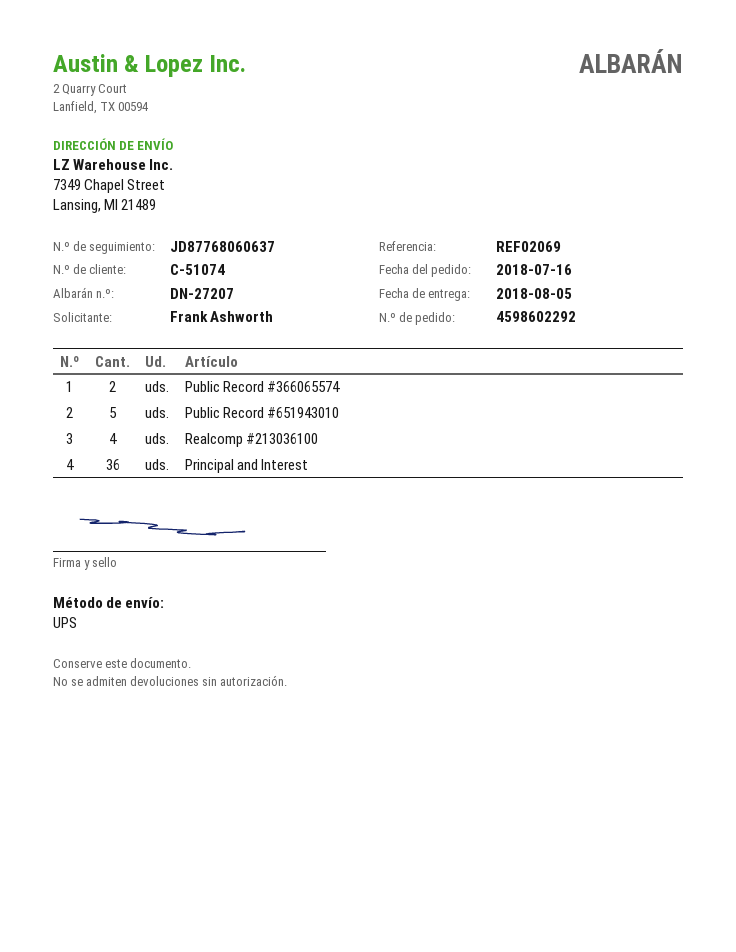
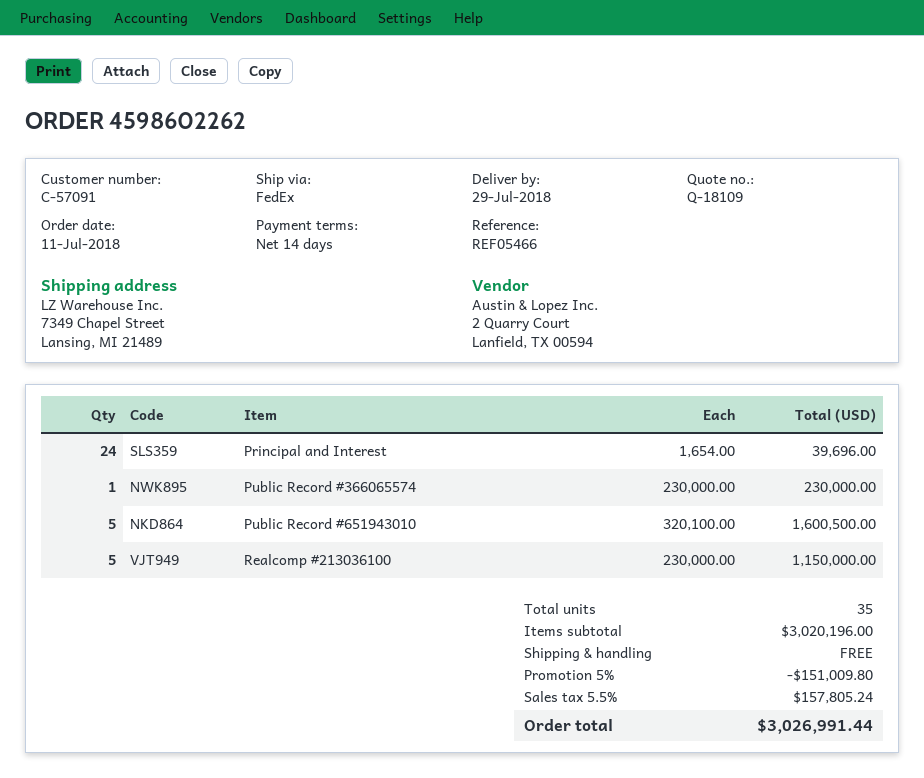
order number: 4598602292 -> 4598602262
order date: 2018-07-16 -> 2018-07-11
delivery date: 2018-08-05 -> 2018-07-29
customer number: C-51074 -> C-57091
reference: REF02069 -> REF05466
shipping method: UPS -> FedEx
Public Record #366065574: 2 -> 1
Realcomp #213036100: 4 -> 5
Principal and Interest: 36 -> 24

